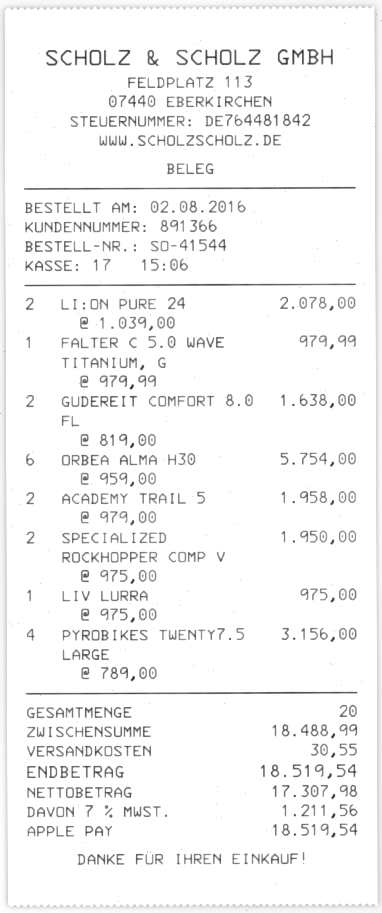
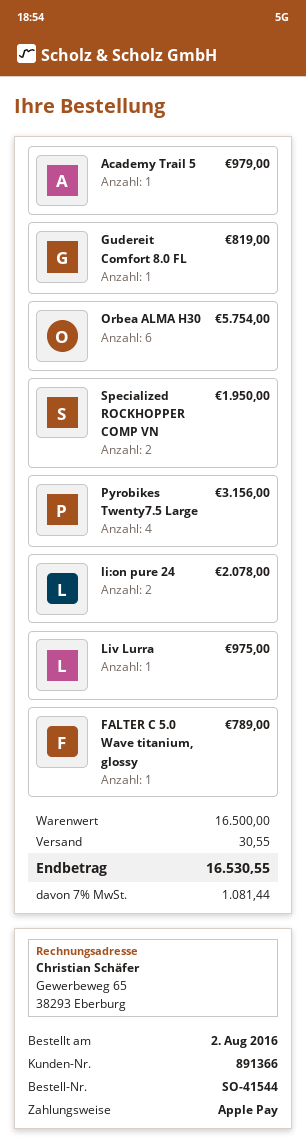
FALTER C 5.0 WAVE TITANIUM, G: 1 for 979.99 -> 1 for 789.00
GUDEREIT COMFORT 8.0 FL: 2 for 1638.00 -> 1 for 819.00
ACADEMY TRAIL 5: 2 for 1958.00 -> 1 for 979.00
subtotal: 18488.99 -> 16500.00
tax: 7% = 1211.56 -> 7% = 1081.44
total: 18519.54 -> 16530.55

